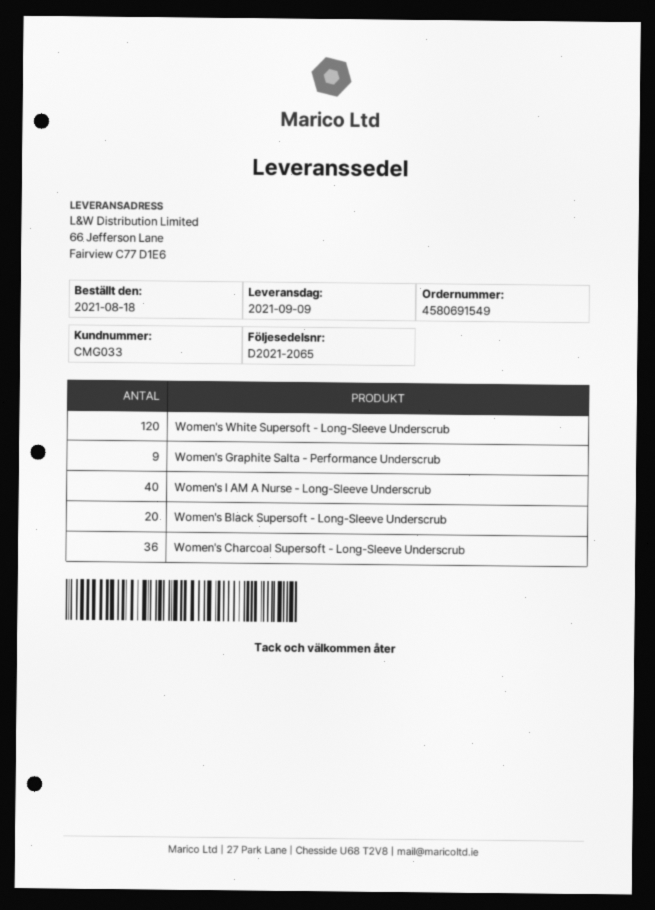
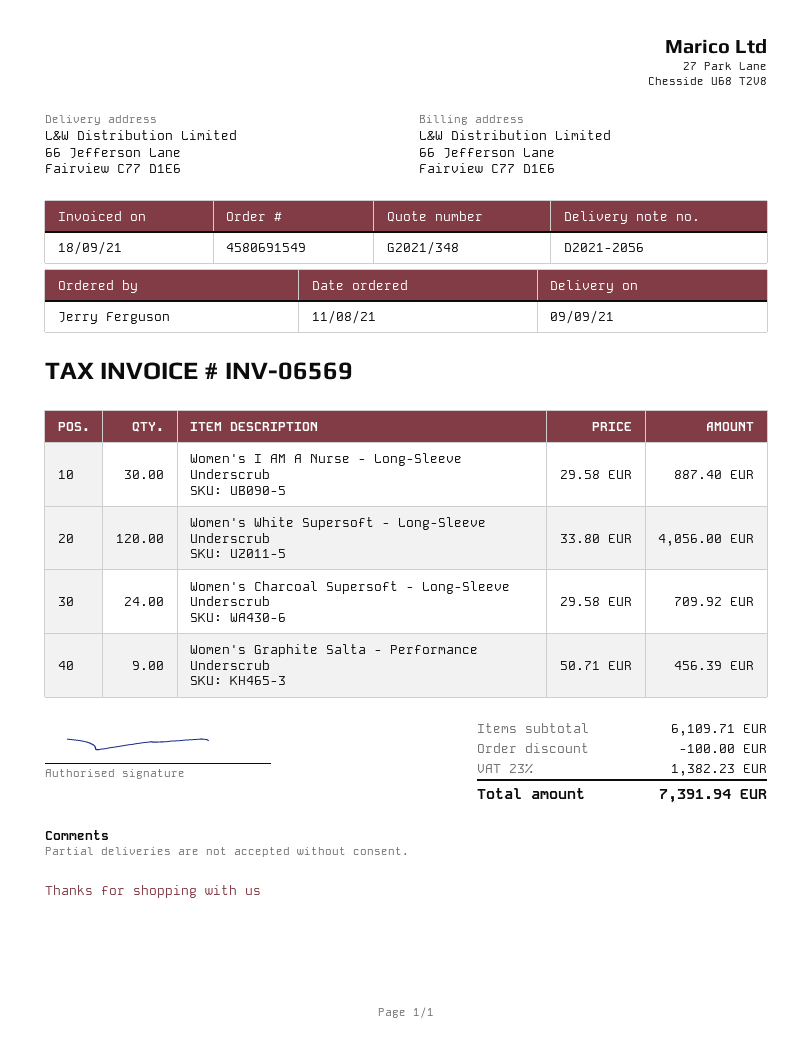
order date: 2021-08-18 -> 2021-08-11
delivery note number: D2021-2065 -> D2021-2056
Women's I AM A Nurse - Long-Sleeve Underscrub: 40 -> 30
Women's Black Supersoft - Long-Sleeve Underscrub: 20 -> none
Women's Charcoal Supersoft - Long-Sleeve Underscrub: 36 -> 24

